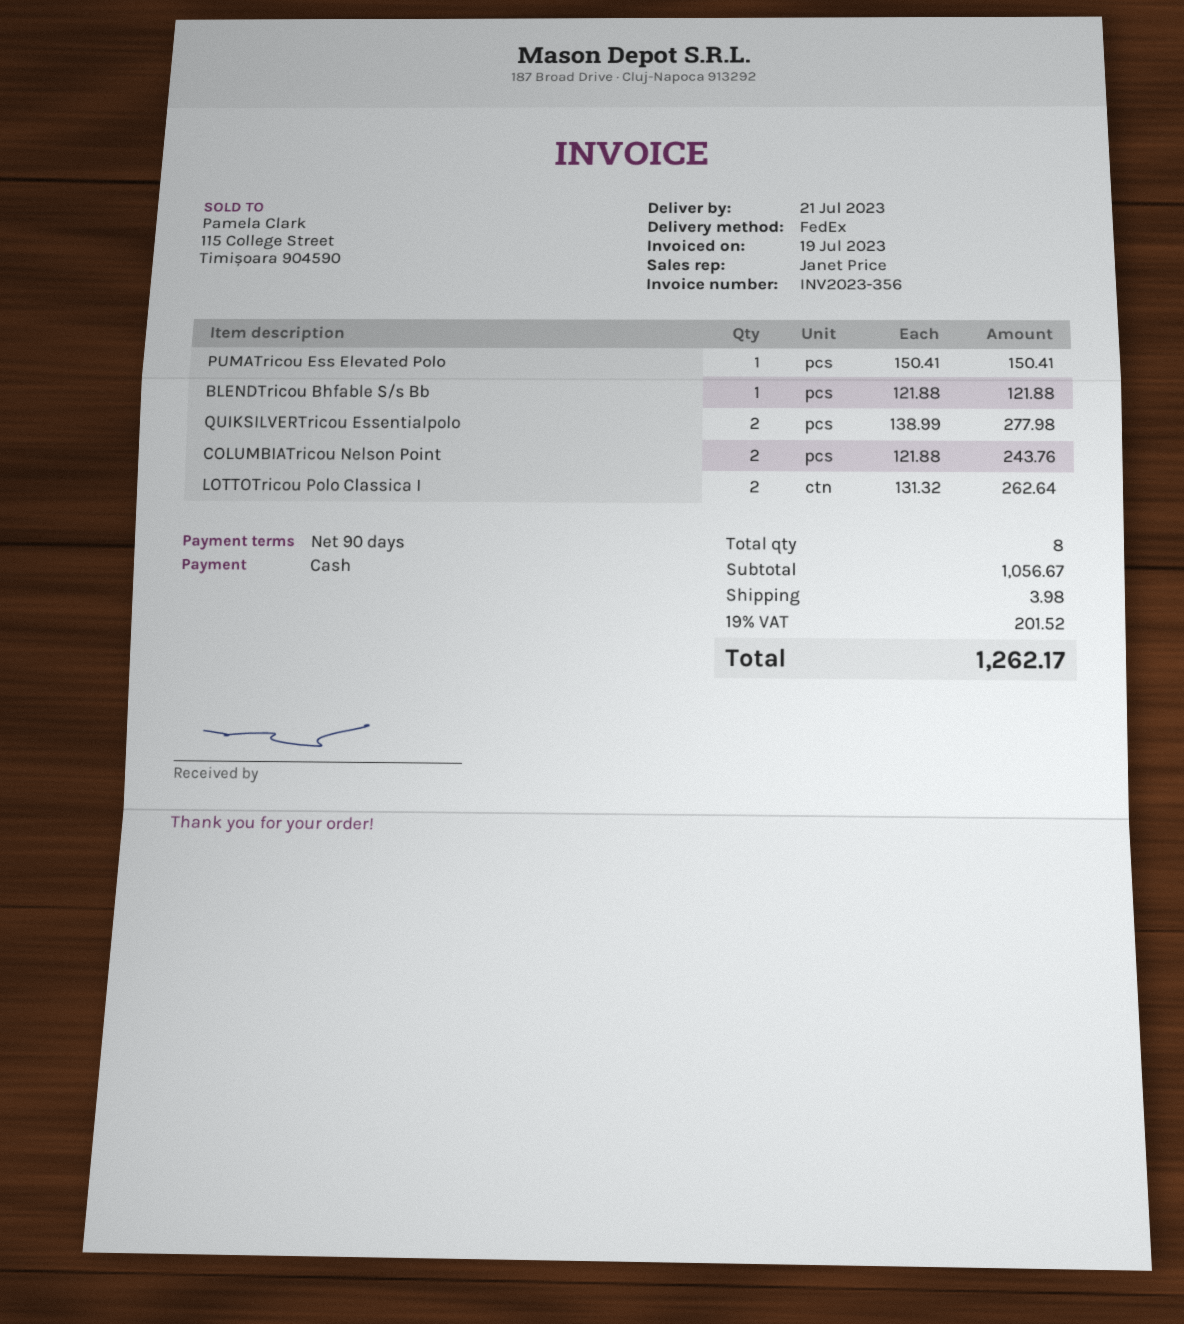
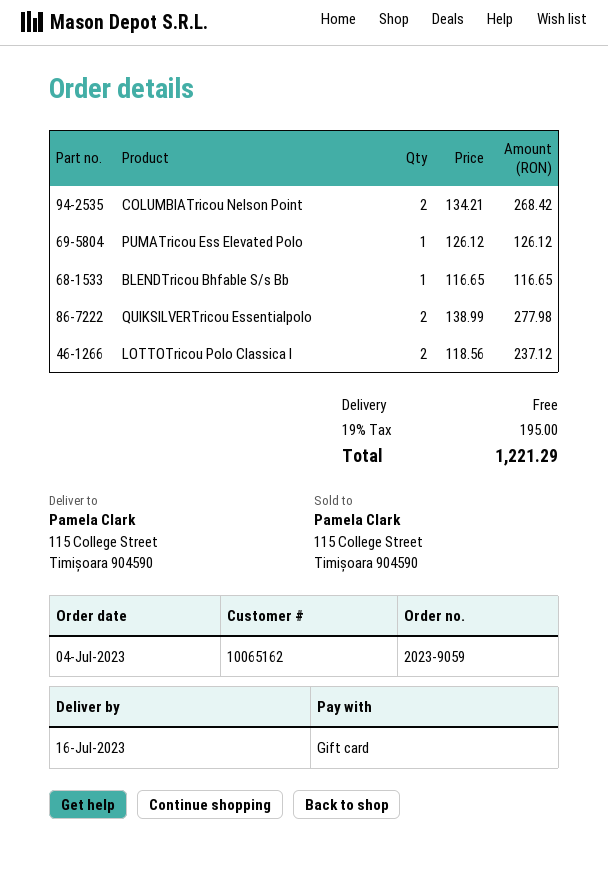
delivery date: 2023-07-21 -> 2023-07-16
payment method: cash -> gift card
PUMATricou Ess Elevated Polo: 1 x 150.41 = 150.41 -> 1 x 126.12 = 126.12
BLENDTricou Bhfable S/s Bb: 1 x 121.88 = 121.88 -> 1 x 116.65 = 116.65
COLUMBIATricou Nelson Point: 2 x 121.88 = 243.76 -> 2 x 134.21 = 268.42
LOTTOTricou Polo Classica I: 2 x 131.32 = 262.64 -> 2 x 118.56 = 237.12
shipping: 3.98 -> 0.00
tax: 19% = 201.52 -> 19% = 195.00
total: 1262.17 -> 1221.29

